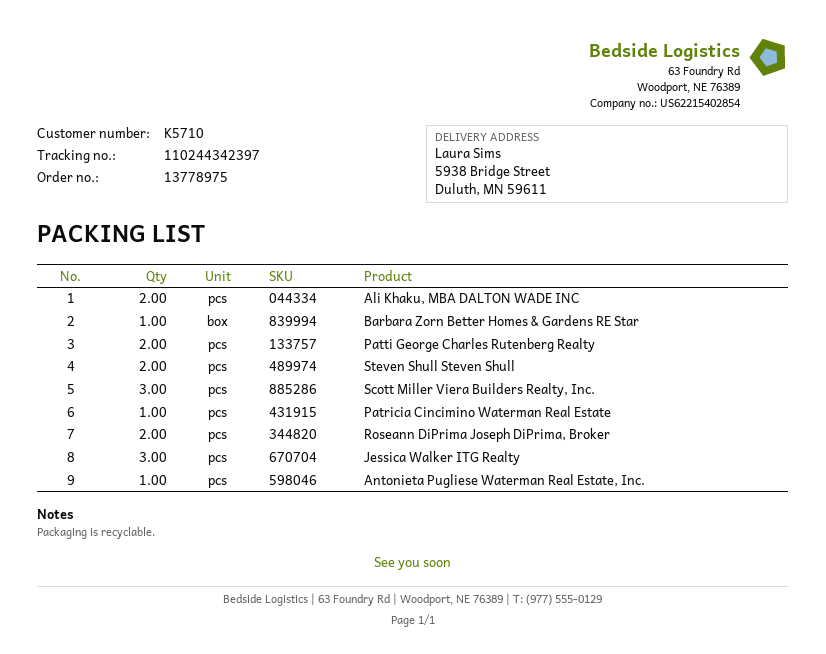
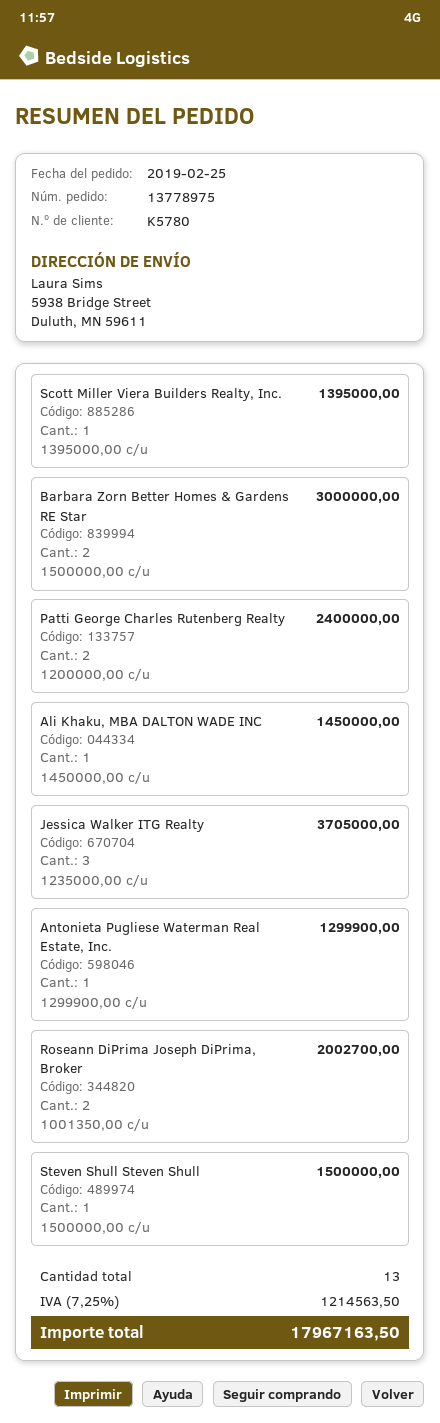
customer number: K5710 -> K5780
Ali Khaku, MBA DALTON WADE INC: 2 -> 1
Barbara Zorn Better Homes & Gardens RE Star: 1 -> 2
Steven Shull Steven Shull: 2 -> 1
Scott Miller Viera Builders Realty, Inc.: 3 -> 1
Patricia Cincimino Waterman Real Estate: 1 -> none

